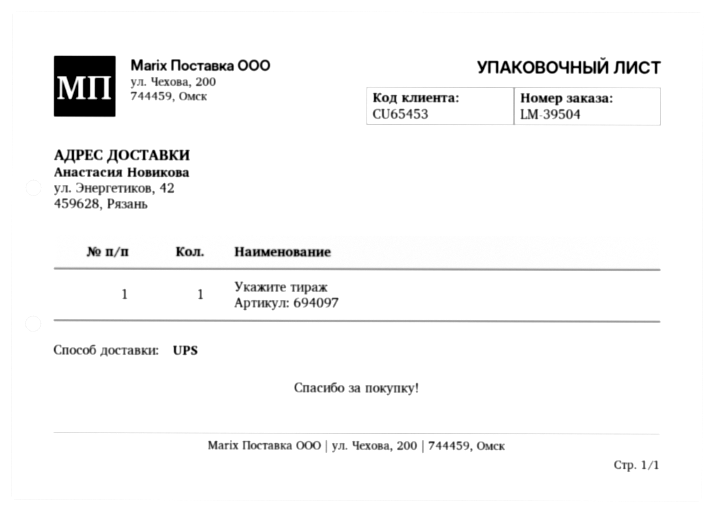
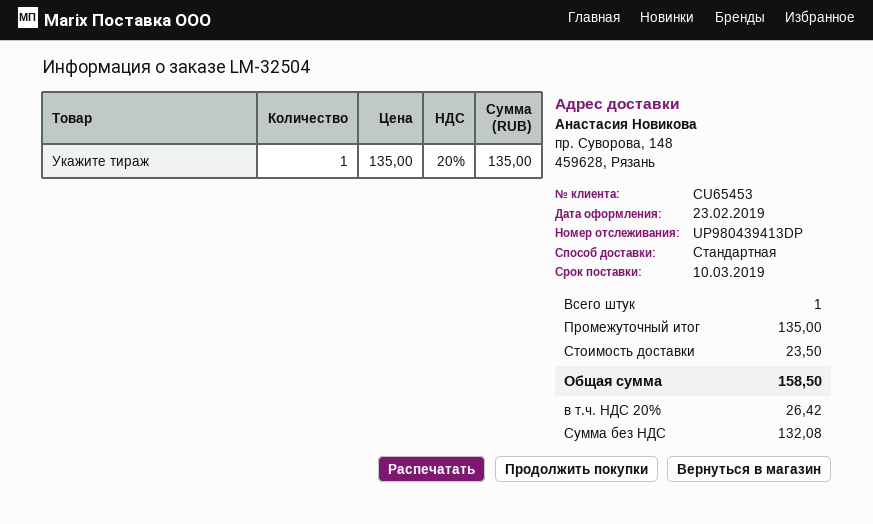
order number: LM-39504 -> LM-32504
shipping method: UPS -> standard
ship to: ул. Энергетиков, 42, 459628, Рязань -> пр. Суворова, 148, 459628, Рязань

